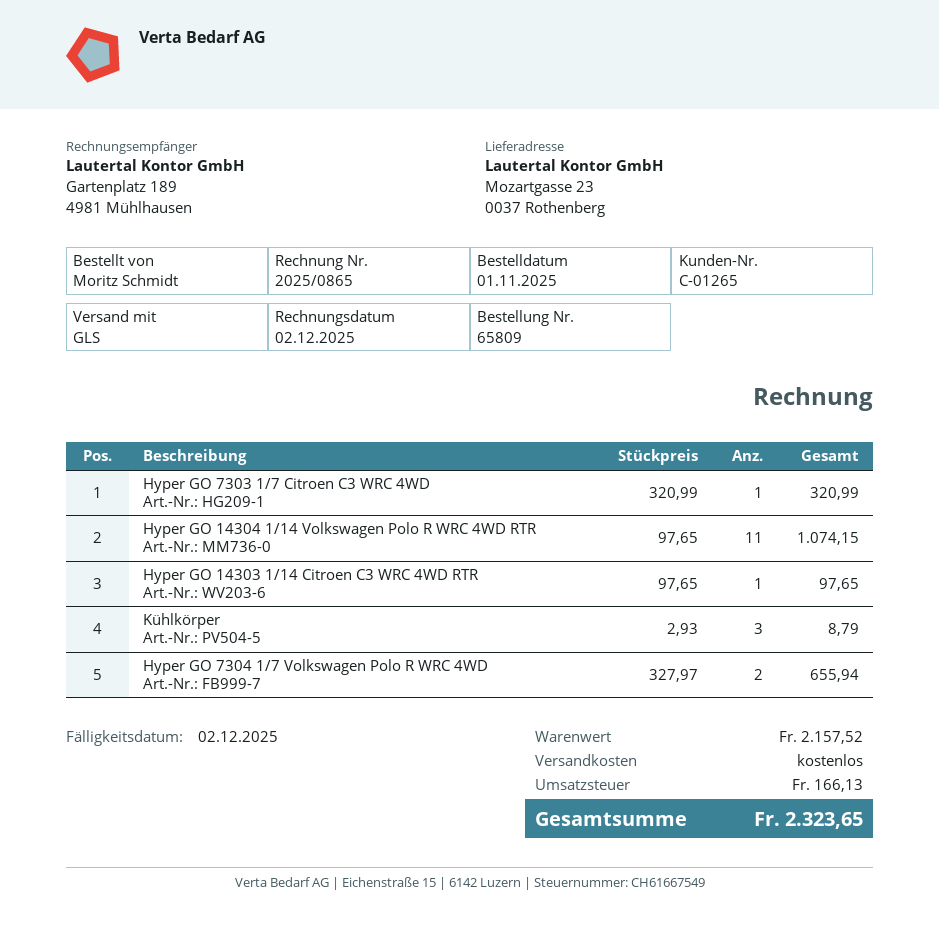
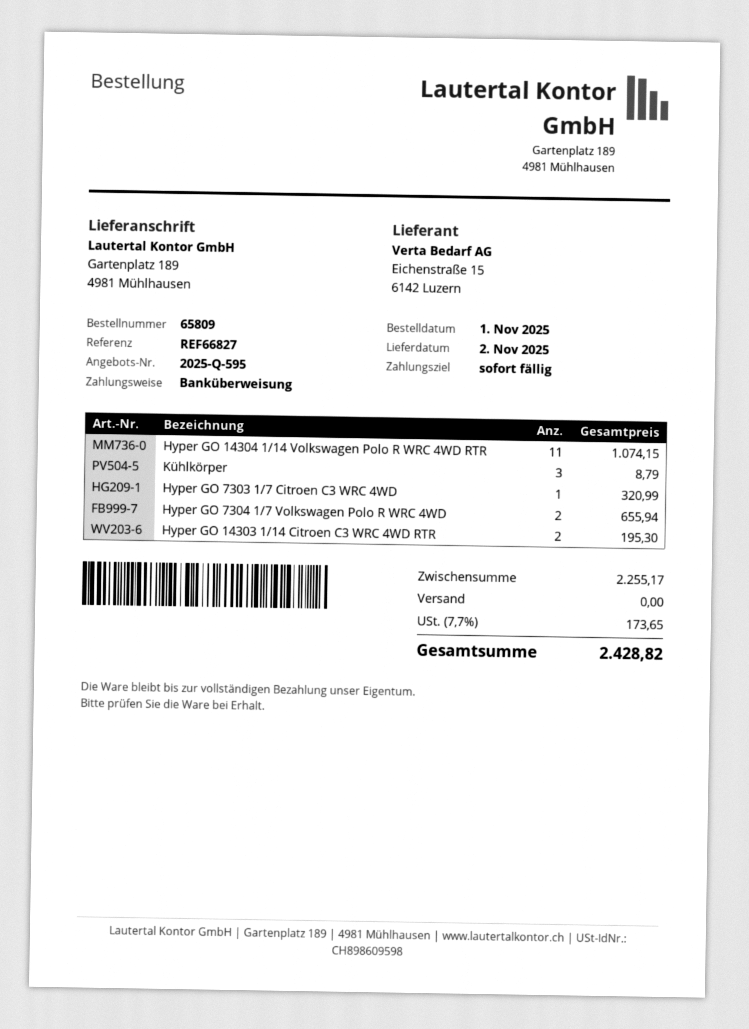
ship to: Mozartgasse 23, 0037 Rothenberg -> Gartenplatz 189, 4981 Mühlhausen
Hyper GO 14303 1/14 Citroen C3 WRC 4WD RTR: 1 for 97.65 -> 2 for 195.30
subtotal: 2157.52 -> 2255.17
tax: 166.13 -> 173.65
total: 2323.65 -> 2428.82

